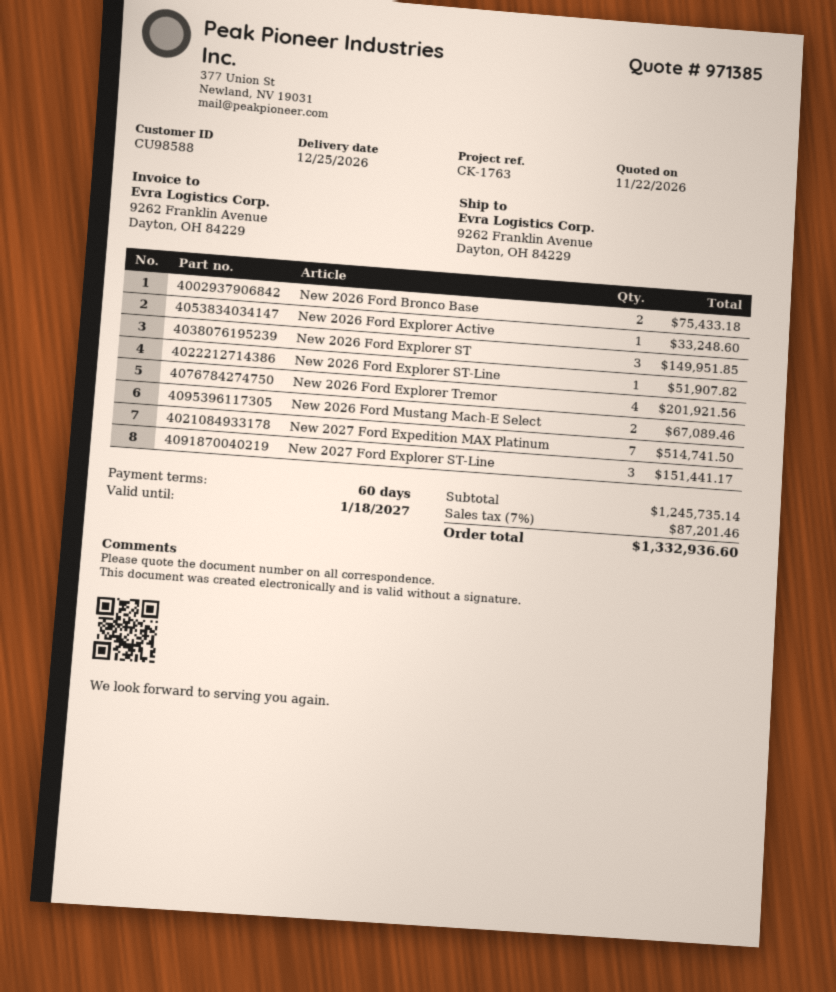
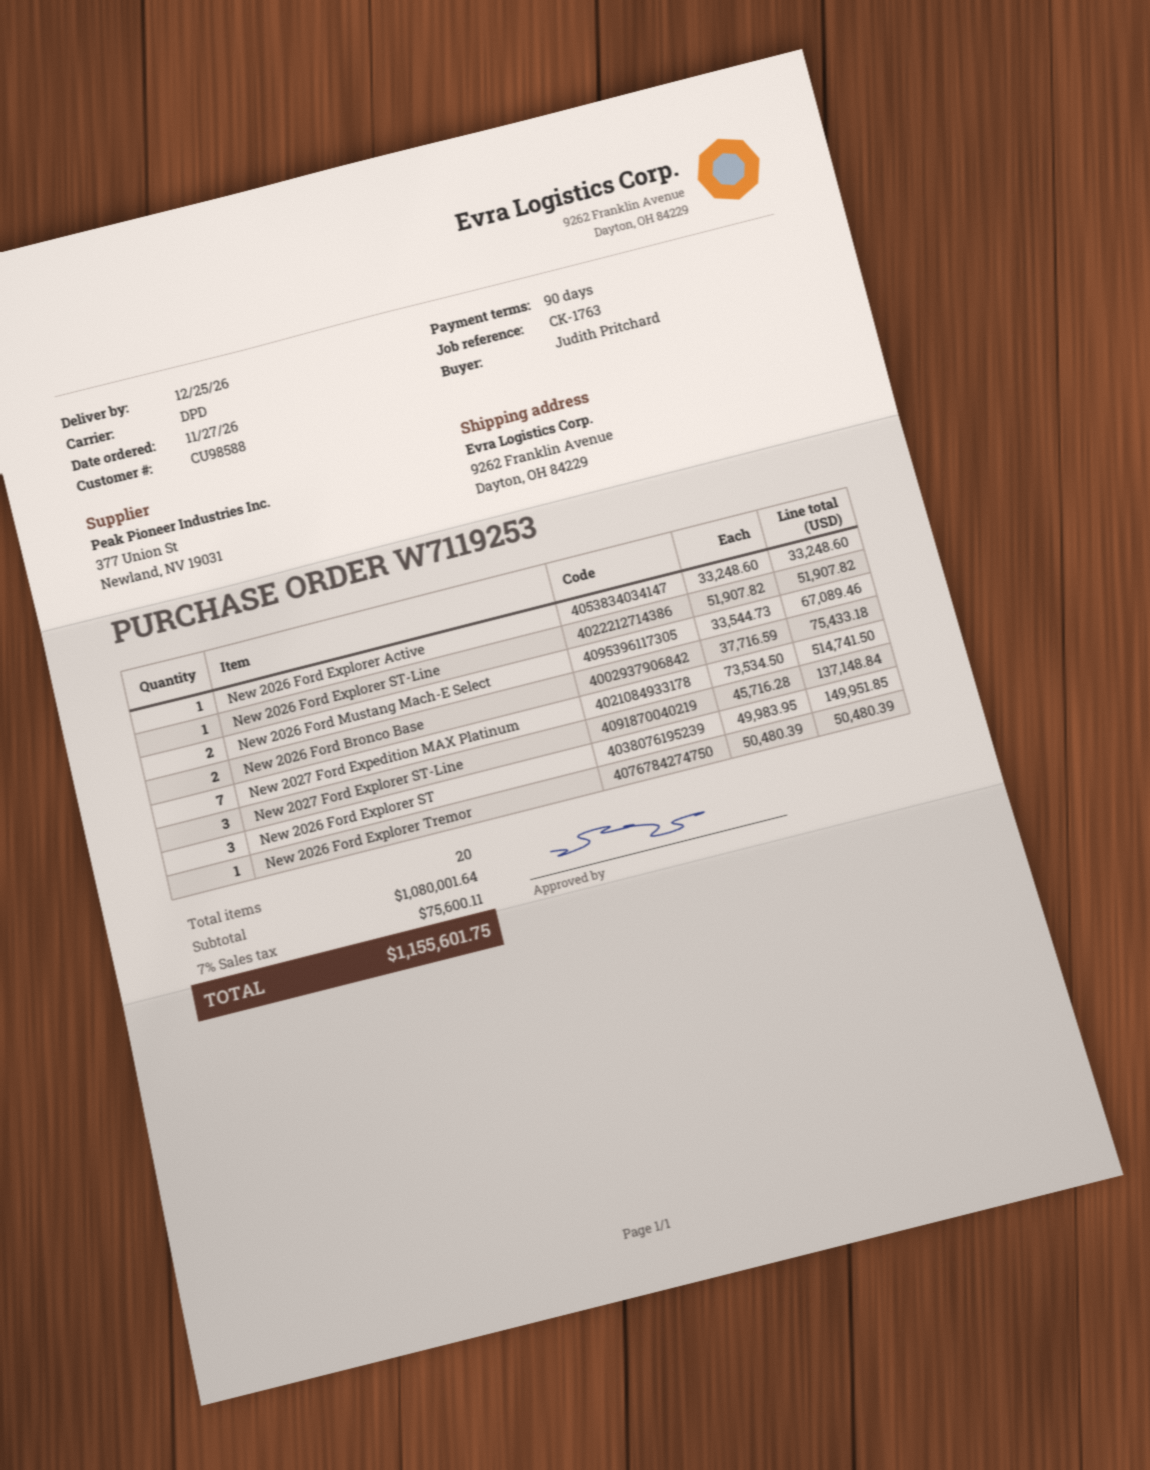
payment terms: 60 days -> 90 days
New 2026 Ford Explorer Tremor: 4 for 201921.56 -> 1 for 50480.39
New 2027 Ford Explorer ST-Line: 3 for 151441.17 -> 3 for 137148.84
subtotal: 1245735.14 -> 1080001.64
tax: 7% = 87201.46 -> 7% = 75600.11
total: 1332936.60 -> 1155601.75

